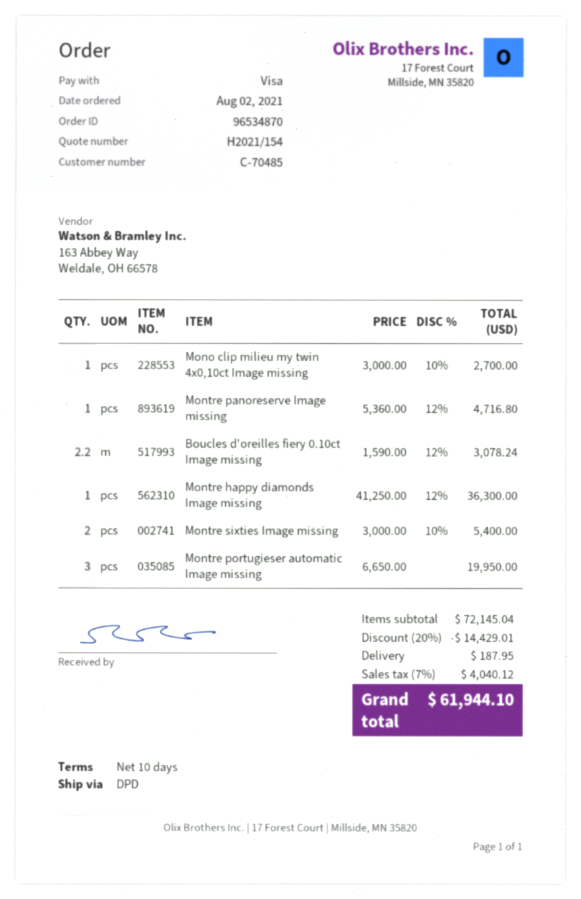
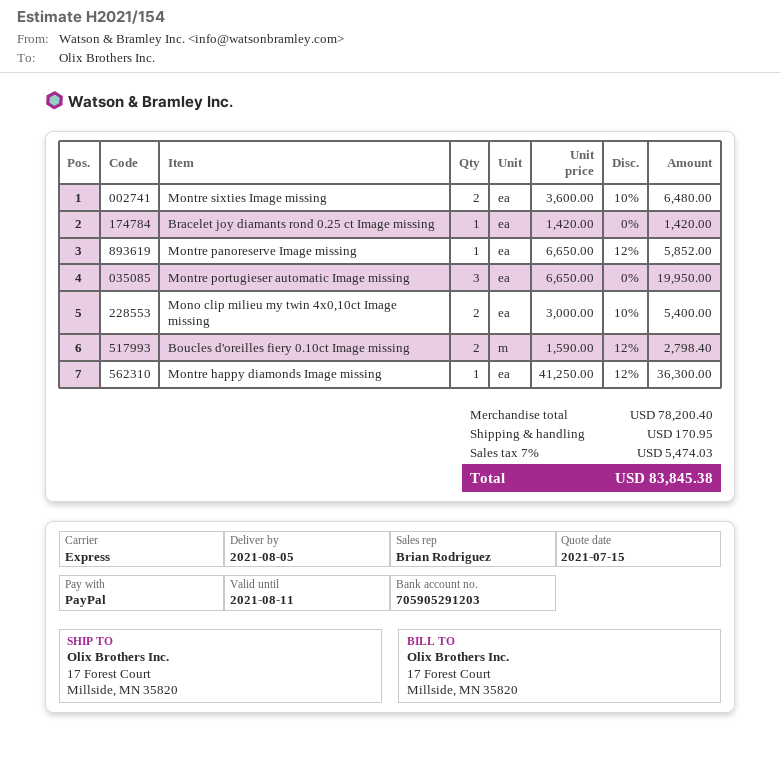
payment method: Visa -> PayPal
shipping method: DPD -> express
Mono clip milieu my twin 4x0,10ct Image missing: 1 x 3000.00 - 10% = 2700.00 -> 2 x 3000.00 - 10% = 5400.00
Montre panoreserve Image missing: 1 x 5360.00 - 12% = 4716.80 -> 1 x 6650.00 - 12% = 5852.00
Boucles d'oreilles fiery 0.10ct Image missing: 2.2 x 1590.00 - 12% = 3078.24 -> 2 x 1590.00 - 12% = 2798.40
Montre sixties Image missing: 2 x 3000.00 - 10% = 5400.00 -> 2 x 3600.00 - 10% = 6480.00
Bracelet joy diamants rond 0.25 ct Image missing: none -> 1 x 1420.00 = 1420.00
subtotal: 72145.04 -> 78200.40
discount: 20% = 14429.01 -> none
shipping: 187.95 -> 170.95
tax: 7% = 4040.12 -> 7% = 5474.03
total: 61944.10 -> 83845.38

